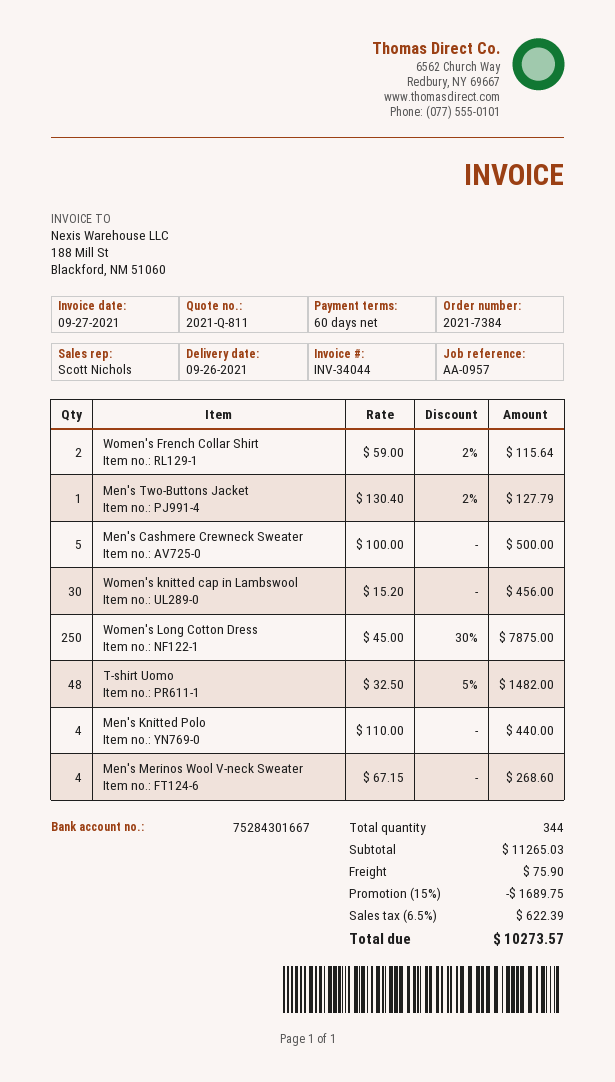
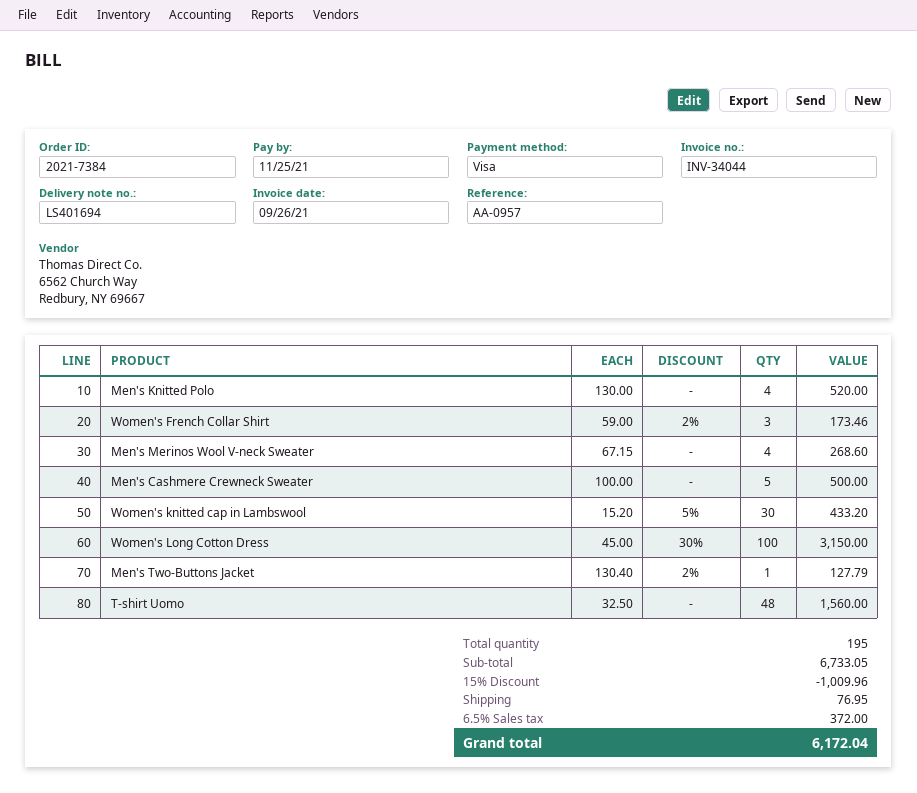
invoice date: 2021-09-27 -> 2021-09-26
Women's French Collar Shirt: 2 x 59.00 - 2% = 115.64 -> 3 x 59.00 - 2% = 173.46
Women's knitted cap in Lambswool: 30 x 15.20 = 456.00 -> 30 x 15.20 - 5% = 433.20
Women's Long Cotton Dress: 250 x 45.00 - 30% = 7875.00 -> 100 x 45.00 - 30% = 3150.00
T-shirt Uomo: 48 x 32.50 - 5% = 1482.00 -> 48 x 32.50 = 1560.00
Men's Knitted Polo: 4 x 110.00 = 440.00 -> 4 x 130.00 = 520.00
total quantity: 344 -> 195
subtotal: 11265.03 -> 6733.05
discount: 15% = 1689.75 -> 15% = 1009.96
shipping: 75.90 -> 76.95
tax: 6.5% = 622.39 -> 6.5% = 372.00
total: 10273.57 -> 6172.04

